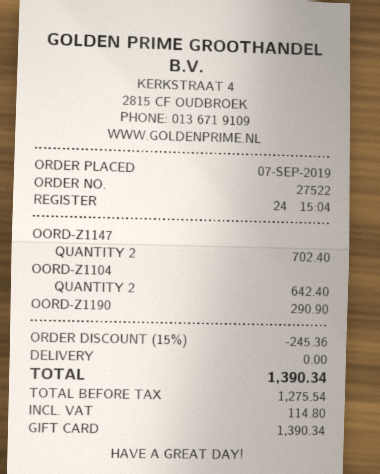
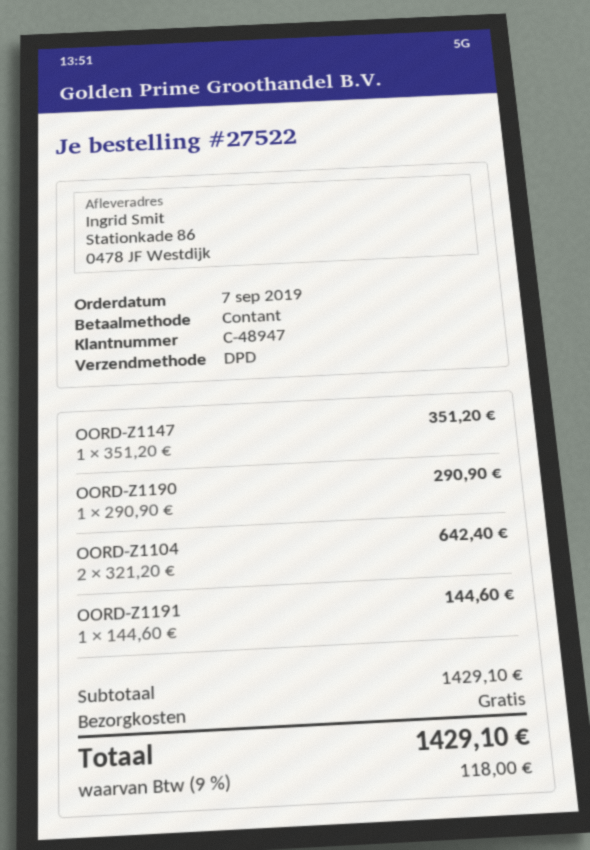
payment method: gift card -> cash
OORD-Z1147: 2 for 702.40 -> 1 for 351.20
OORD-Z1191: none -> 1 for 144.60
discount: 15% = 245.36 -> none
tax: 114.80 -> 118.00
total: 1390.34 -> 1429.10

